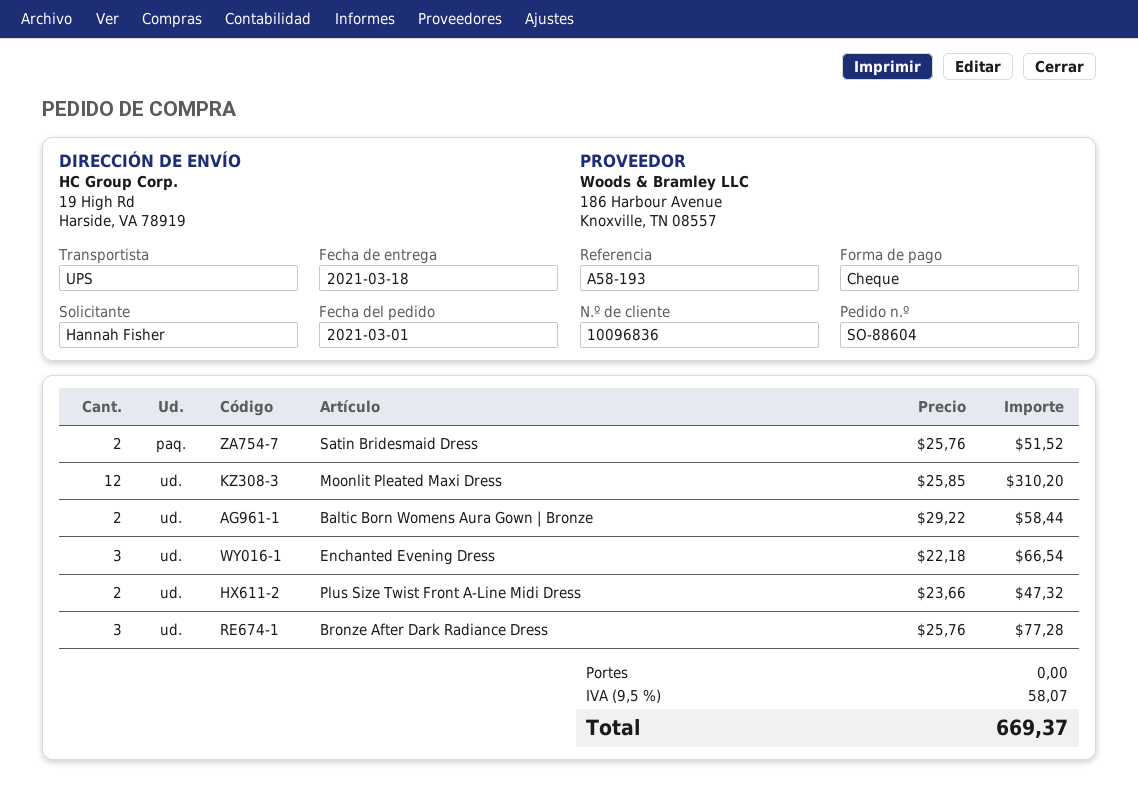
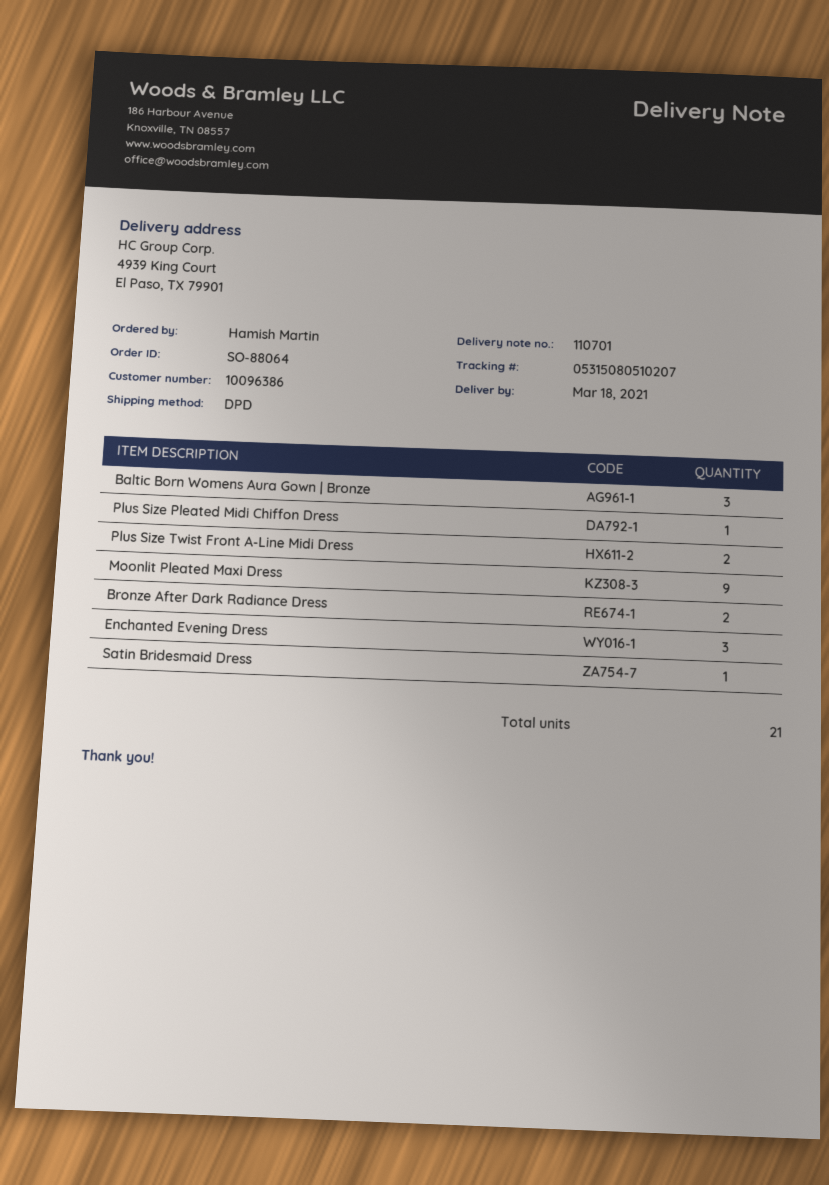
order number: SO-88604 -> SO-88064
customer number: 10096836 -> 10096386
ordered by: Hannah Fisher -> Hamish Martin
shipping method: UPS -> DPD
ship to: 19 High Rd, Harside, VA 78919 -> 4939 King Court, El Paso, TX 79901
Satin Bridesmaid Dress: 2 -> 1
Moonlit Pleated Maxi Dress: 12 -> 9
Baltic Born Womens Aura Gown | Bronze: 2 -> 3
Bronze After Dark Radiance Dress: 3 -> 2
Plus Size Pleated Midi Chiffon Dress: none -> 1

